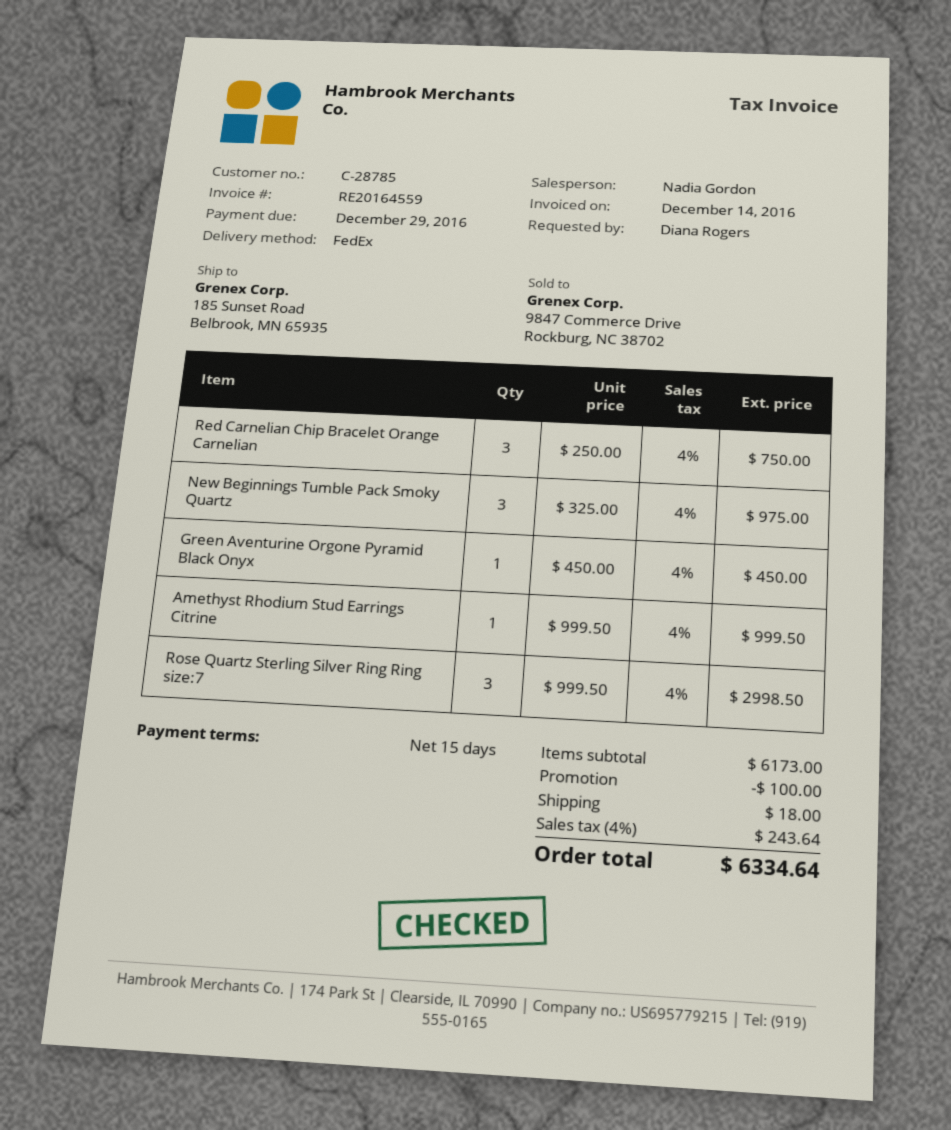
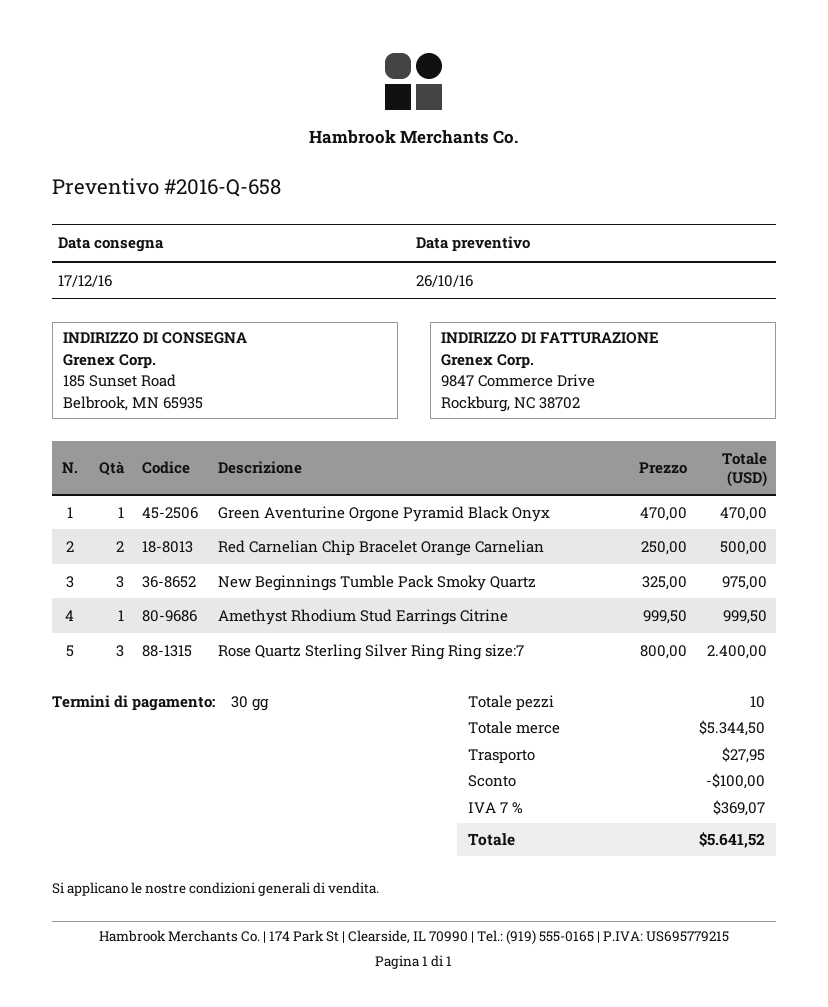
payment terms: 15 days -> 30 days
Red Carnelian Chip Bracelet Orange Carnelian: 3 x 250.00 = 750.00 -> 2 x 250.00 = 500.00
Green Aventurine Orgone Pyramid Black Onyx: 1 x 450.00 = 450.00 -> 1 x 470.00 = 470.00
Rose Quartz Sterling Silver Ring Ring size:7: 3 x 999.50 = 2998.50 -> 3 x 800.00 = 2400.00
subtotal: 6173.00 -> 5344.50
shipping: 18.00 -> 27.95
tax: 4% = 243.64 -> 7% = 369.07
total: 6334.64 -> 5641.52

